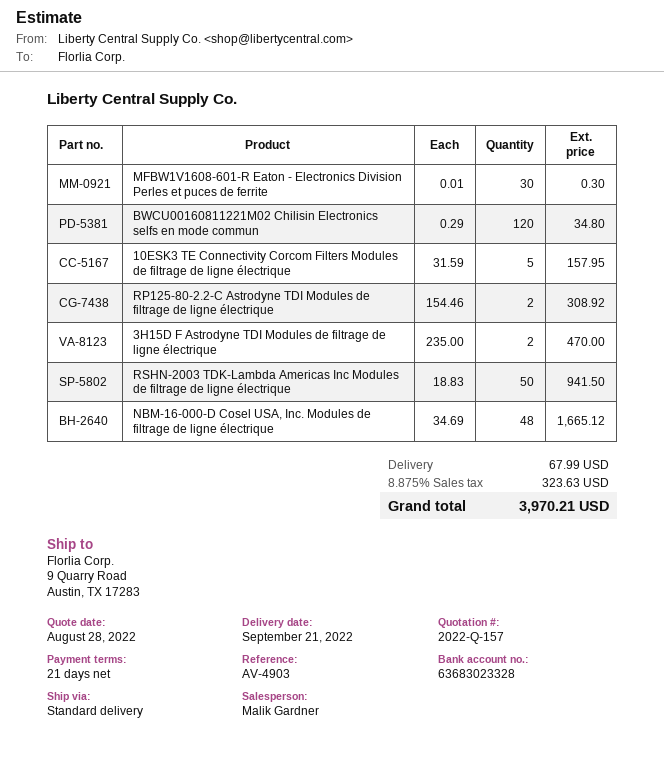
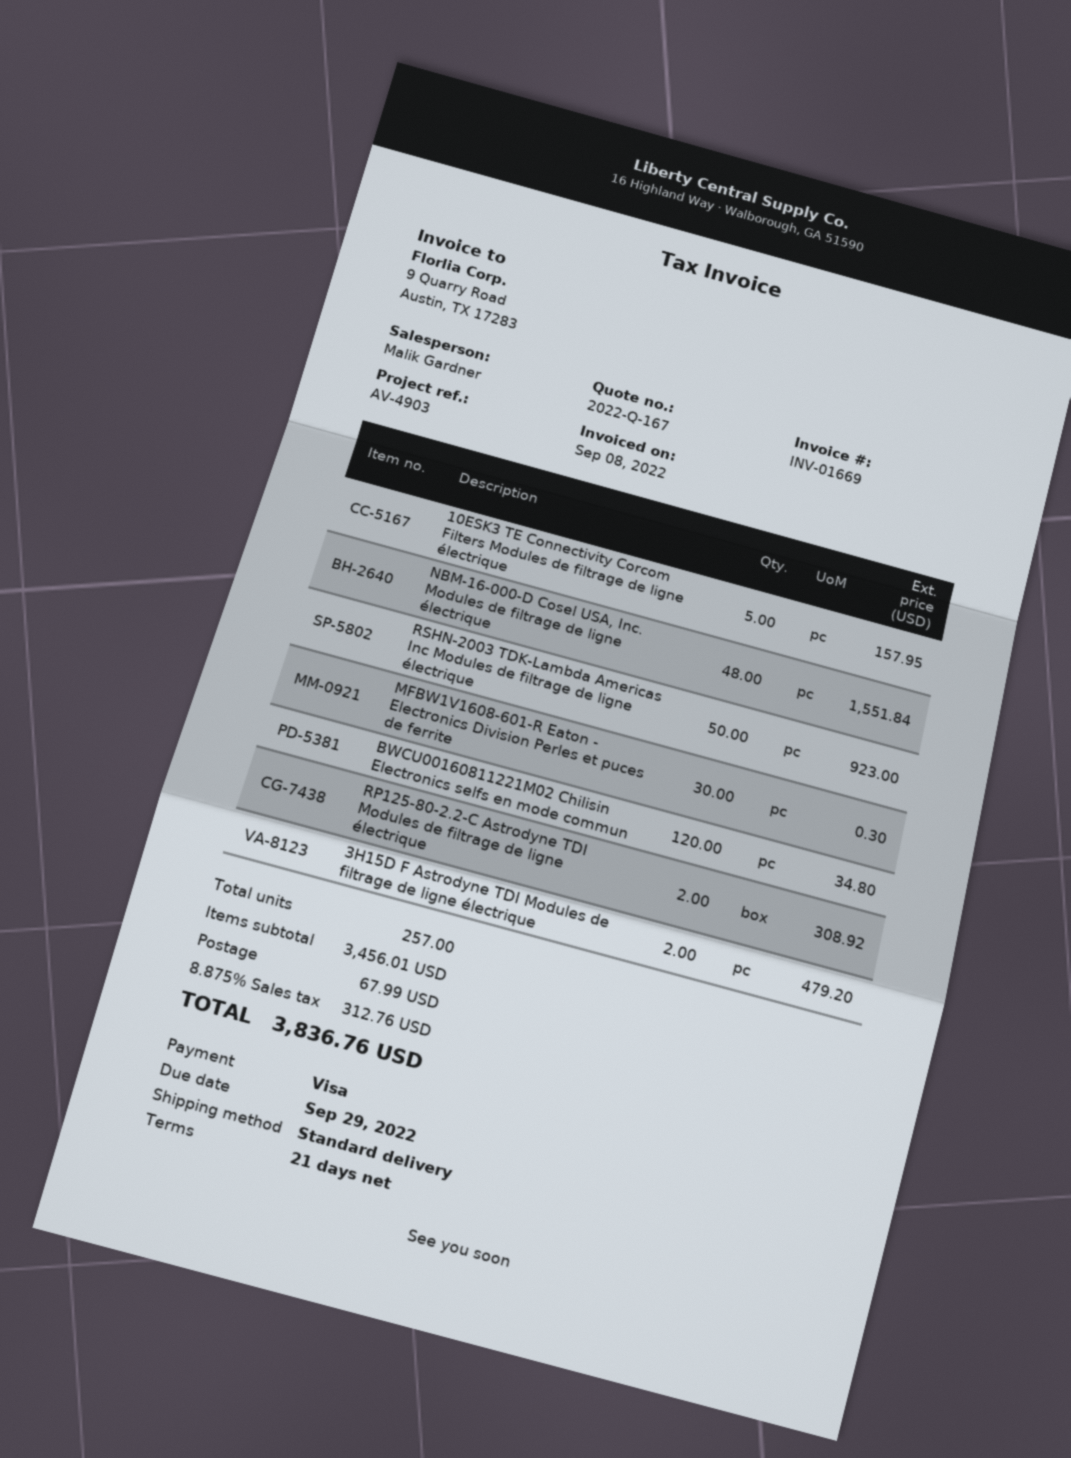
quote number: 2022-Q-157 -> 2022-Q-167
3H15D F Astrodyne TDI Modules de filtrage de ligne électrique: 2 for 470.00 -> 2 for 479.20
RSHN-2003 TDK-Lambda Americas Inc Modules de filtrage de ligne électrique: 50 for 941.50 -> 50 for 923.00
NBM-16-000-D Cosel USA, Inc. Modules de filtrage de ligne électrique: 48 for 1665.12 -> 48 for 1551.84
tax: 8.875% = 323.63 -> 8.875% = 312.76
total: 3970.21 -> 3836.76

